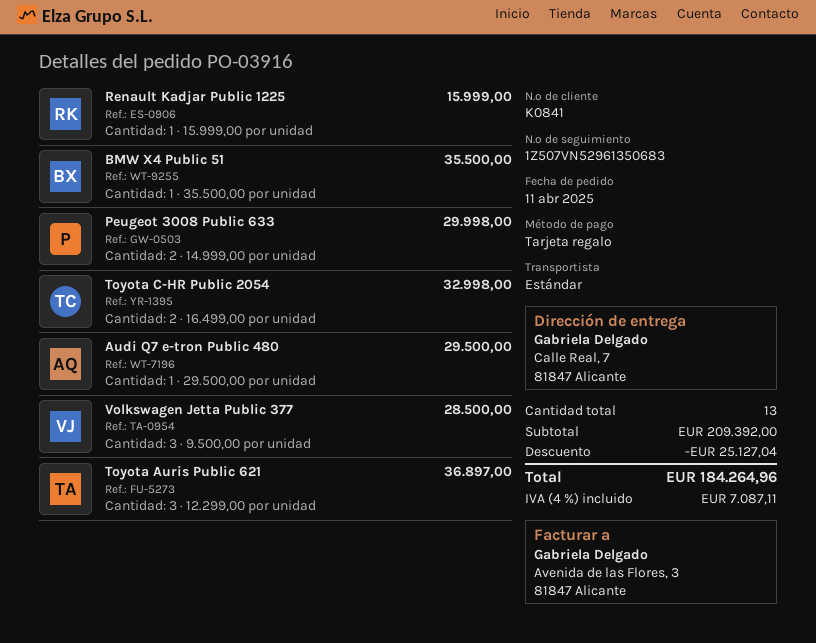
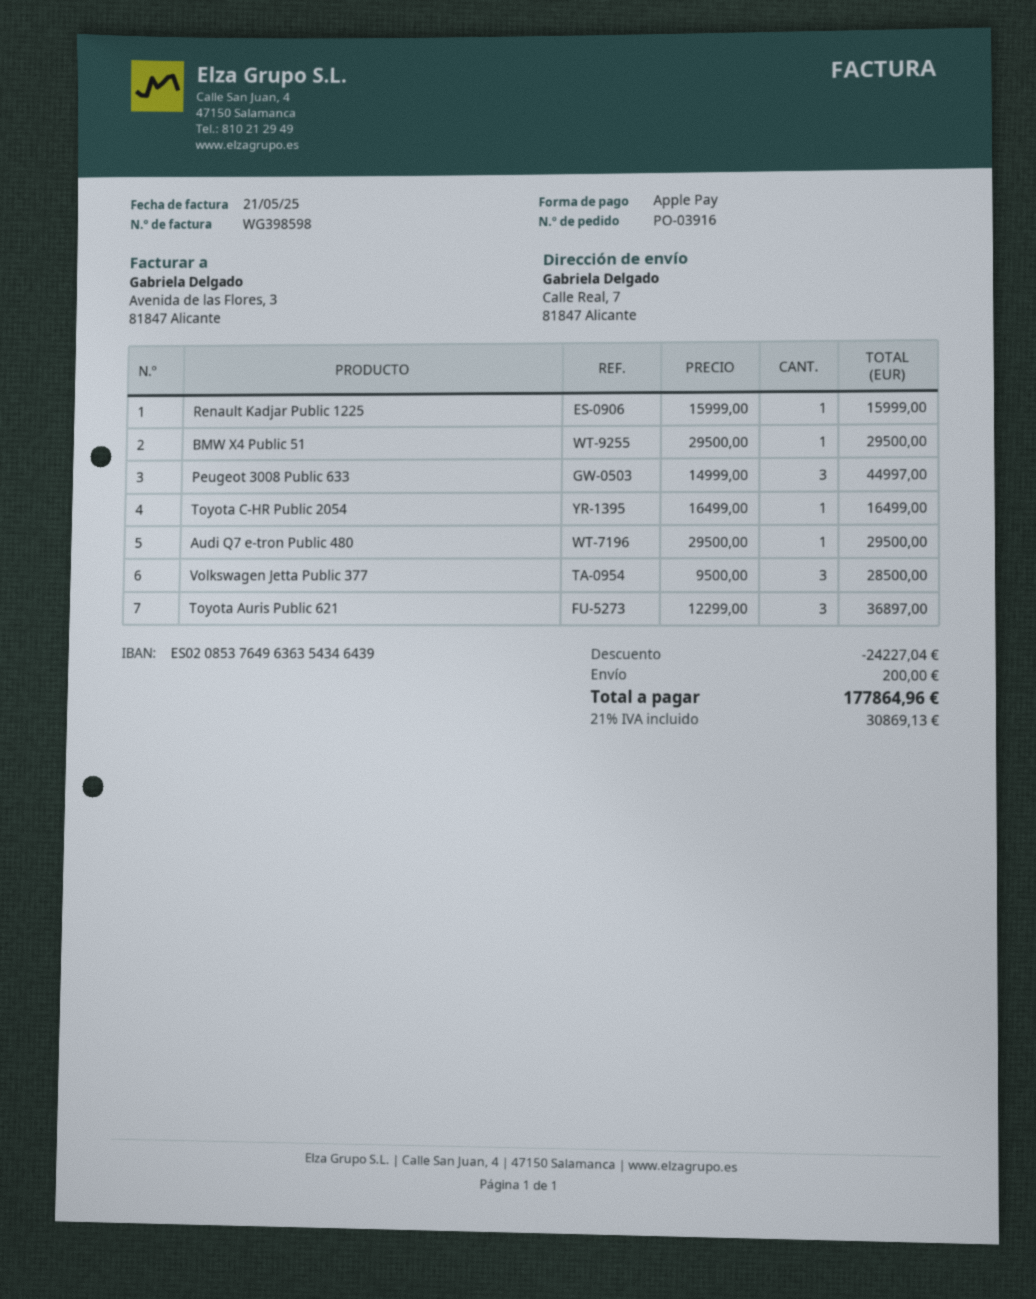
payment method: gift card -> Apple Pay
BMW X4 Public 51: 1 x 35500.00 = 35500.00 -> 1 x 29500.00 = 29500.00
Peugeot 3008 Public 633: 2 x 14999.00 = 29998.00 -> 3 x 14999.00 = 44997.00
Toyota C-HR Public 2054: 2 x 16499.00 = 32998.00 -> 1 x 16499.00 = 16499.00
discount: 25127.04 -> 24227.04
shipping: none -> 200.00
tax: 4% = 7087.11 -> 21% = 30869.13
total: 184264.96 -> 177864.96

